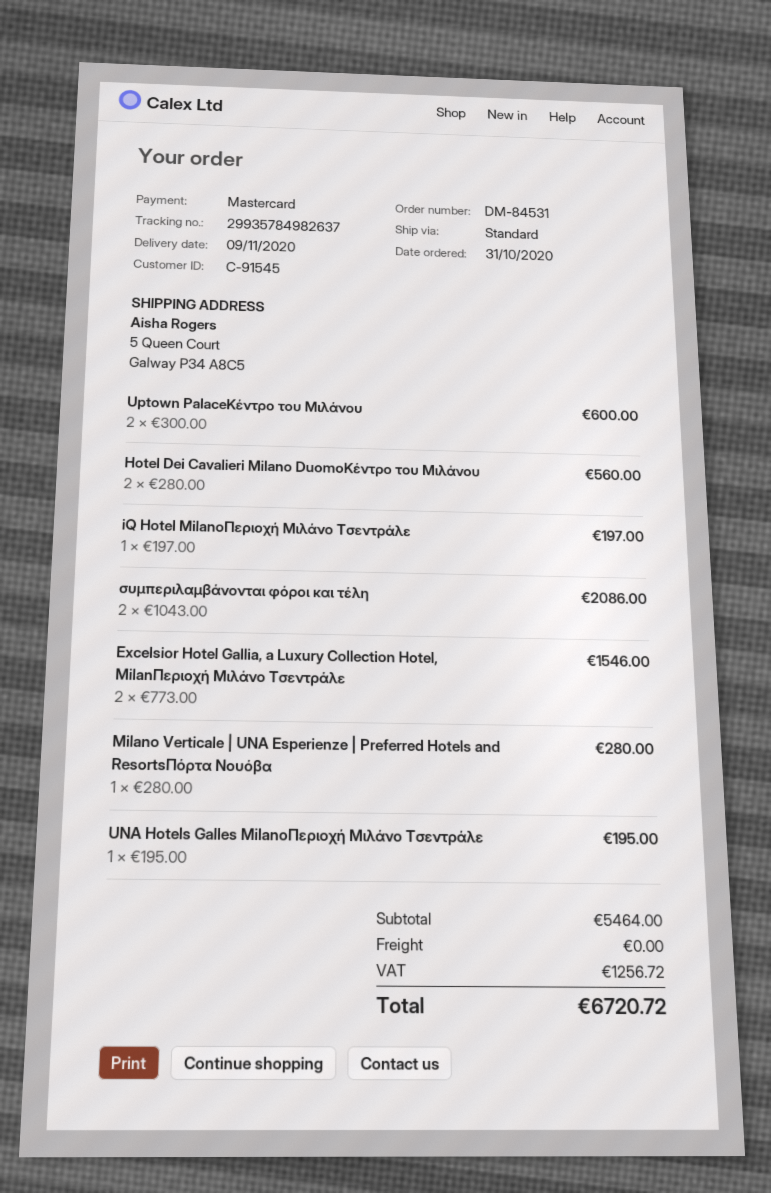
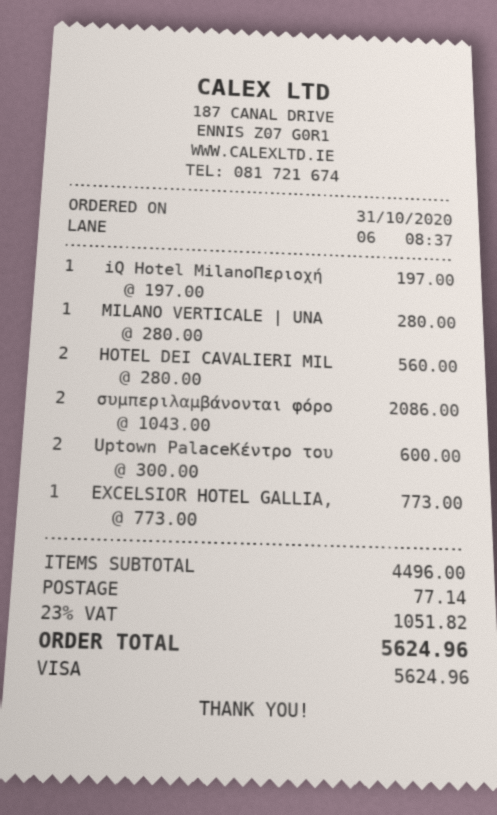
payment method: Mastercard -> Visa
Excelsior Hotel Gallia, a Luxury Collection Hotel, MilanΠεριοχή Μιλάνο Τσεντράλε: 2 x 773.00 = 1546.00 -> 1 x 773.00 = 773.00
UNA Hotels Galles MilanoΠεριοχή Μιλάνο Τσεντράλε: 1 x 195.00 = 195.00 -> none
subtotal: 5464.00 -> 4496.00
shipping: 0.00 -> 77.14
tax: 1256.72 -> 1051.82
total: 6720.72 -> 5624.96

